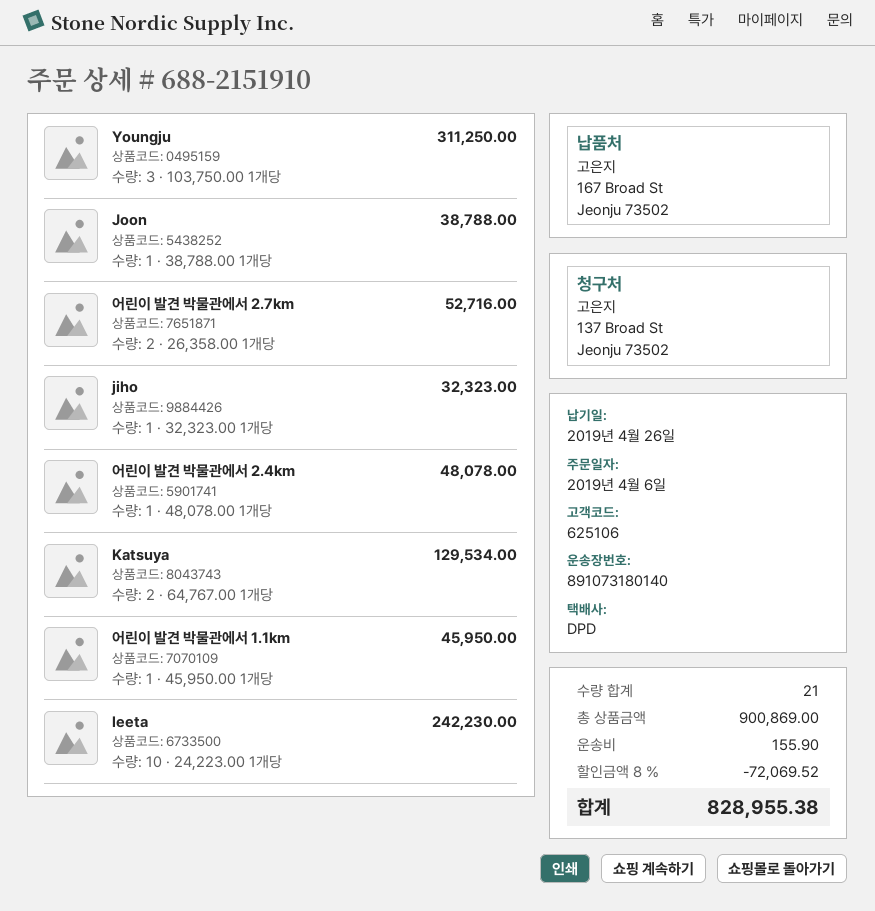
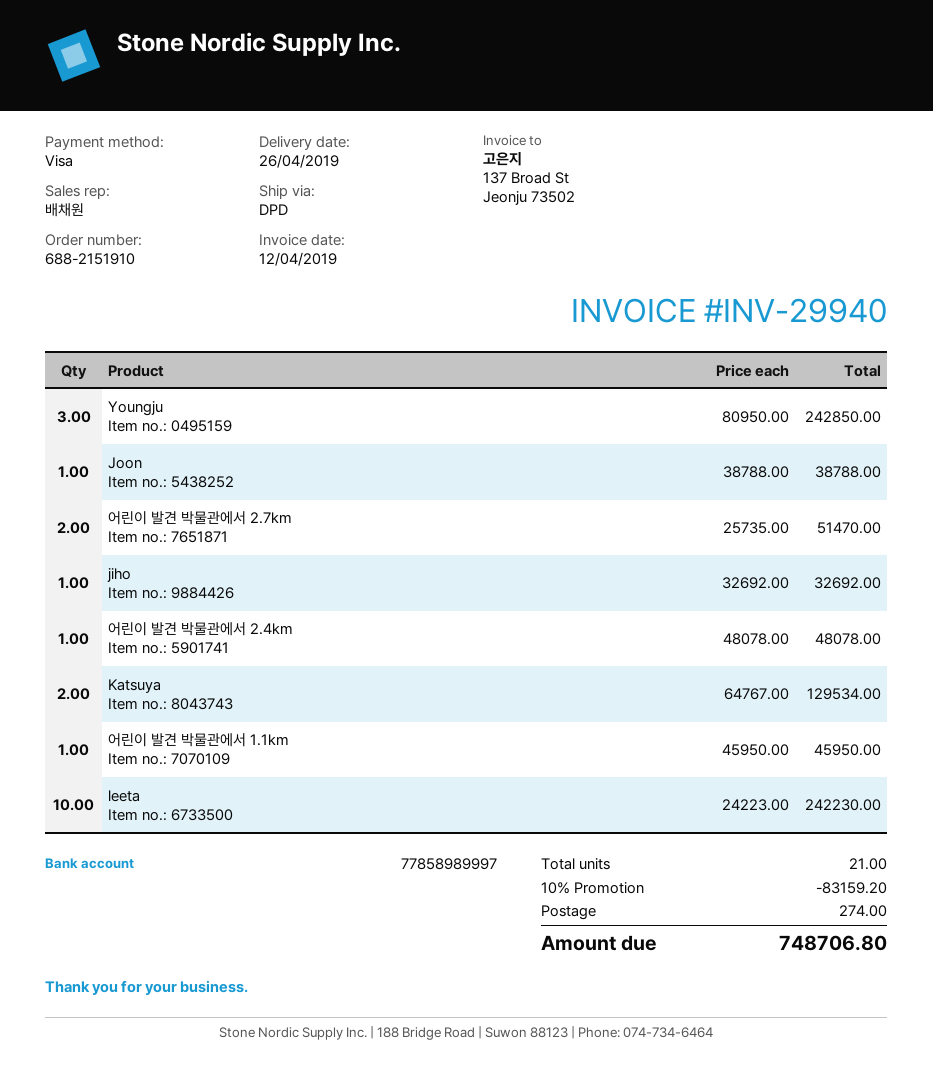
Youngju: 3 x 103750.00 = 311250.00 -> 3 x 80950.00 = 242850.00
어린이 발견 박물관에서 2.7km: 2 x 26358.00 = 52716.00 -> 2 x 25735.00 = 51470.00
jiho: 1 x 32323.00 = 32323.00 -> 1 x 32692.00 = 32692.00
discount: 8% = 72069.52 -> 10% = 83159.20
shipping: 155.90 -> 274.00
total: 828955.38 -> 748706.80

